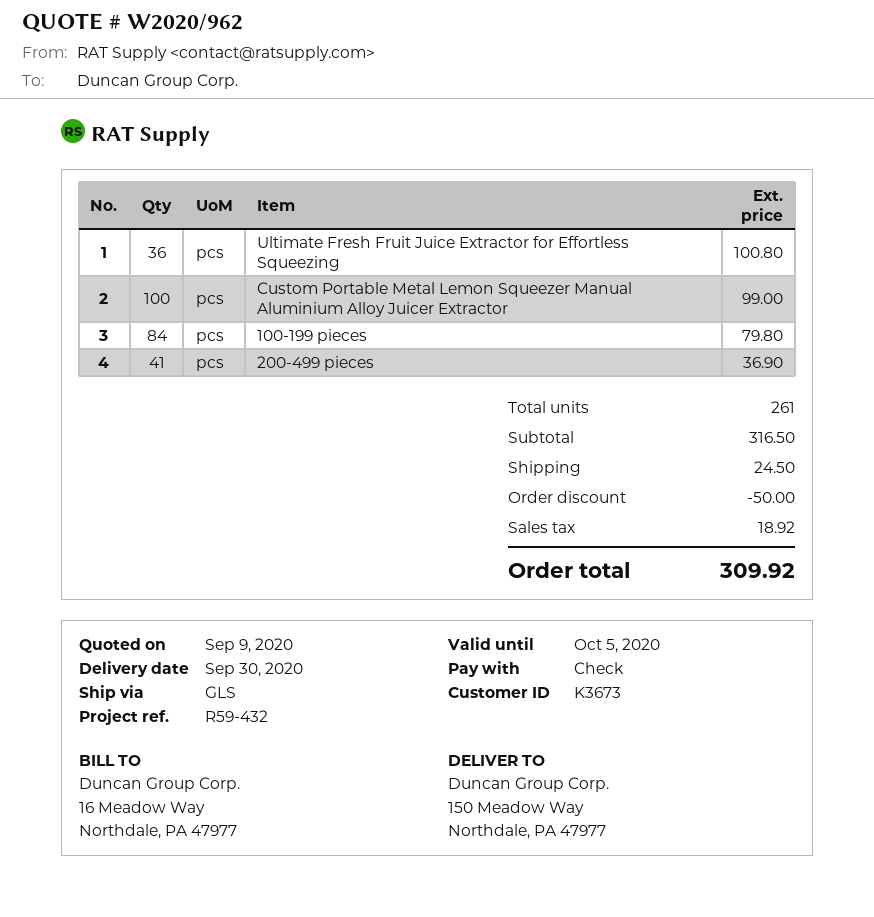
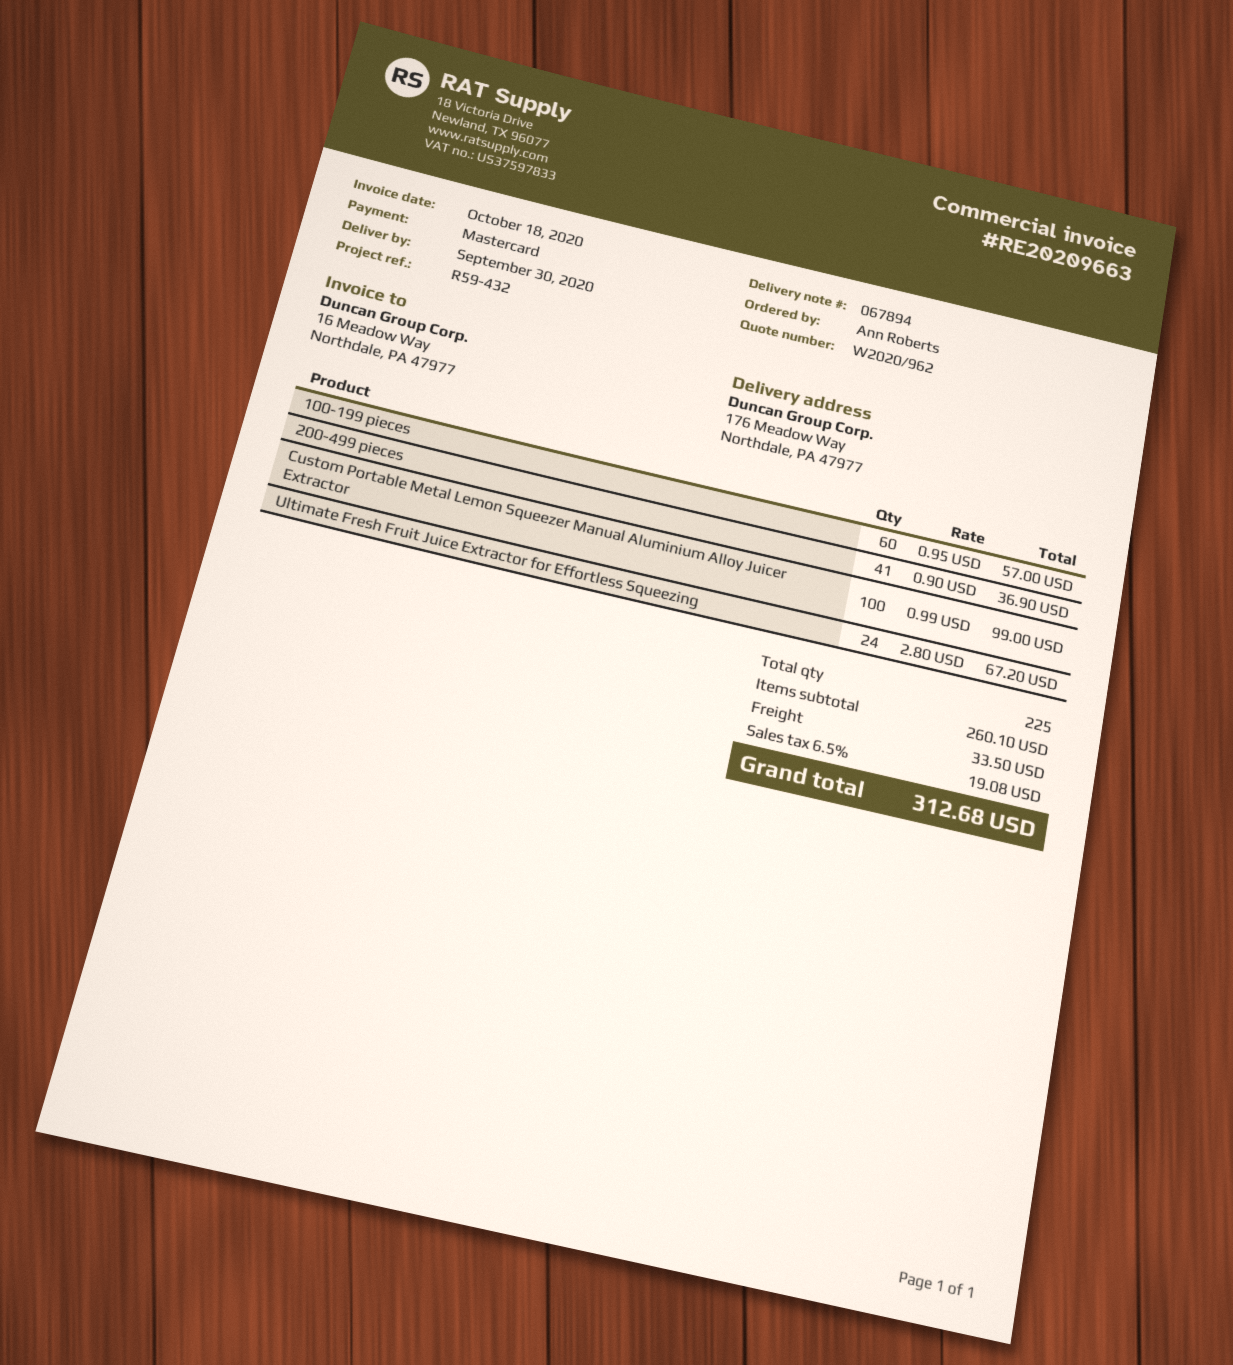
payment method: cheque -> Mastercard
ship to: 150 Meadow Way, Northdale, PA 47977 -> 176 Meadow Way, Northdale, PA 47977
Ultimate Fresh Fruit Juice Extractor for Effortless Squeezing: 36 for 100.80 -> 24 for 67.20
100-199 pieces: 84 for 79.80 -> 60 for 57.00
total quantity: 261 -> 225
subtotal: 316.50 -> 260.10
discount: 50.00 -> none
shipping: 24.50 -> 33.50
tax: 18.92 -> 19.08
total: 309.92 -> 312.68

